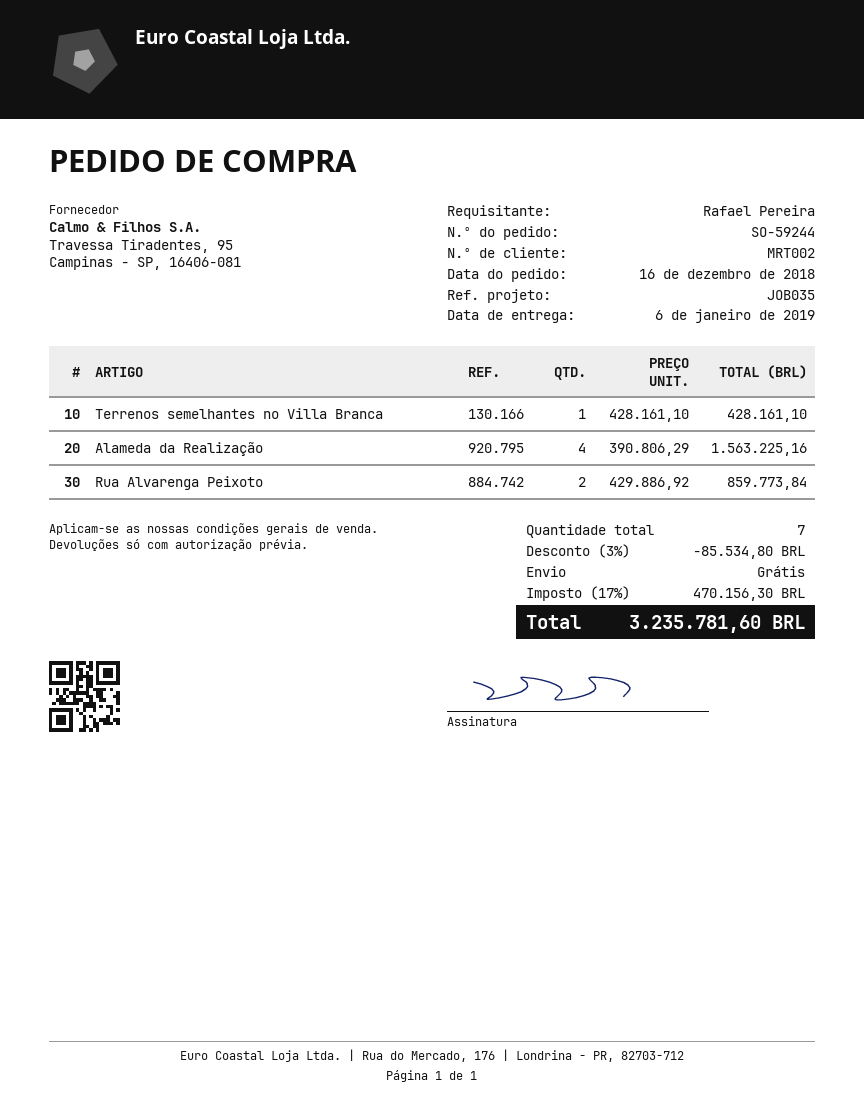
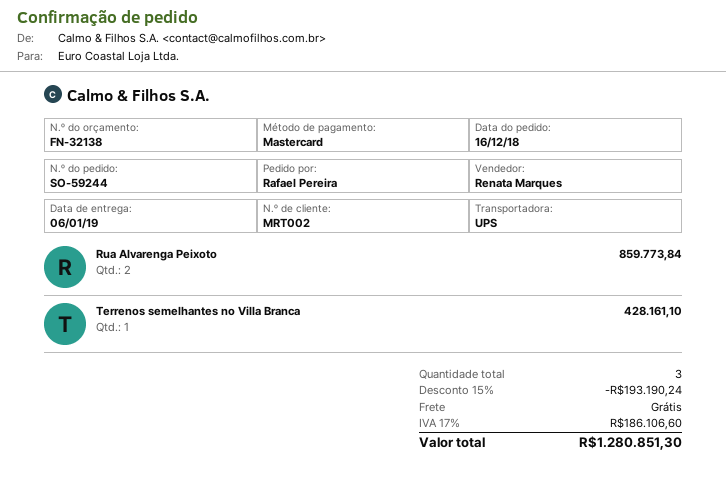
Alameda da Realização: 4 for 1563225.16 -> none
total quantity: 7 -> 3
discount: 3% = 85534.80 -> 15% = 193190.24
tax: 17% = 470156.30 -> 17% = 186106.60
total: 3235781.60 -> 1280851.30

